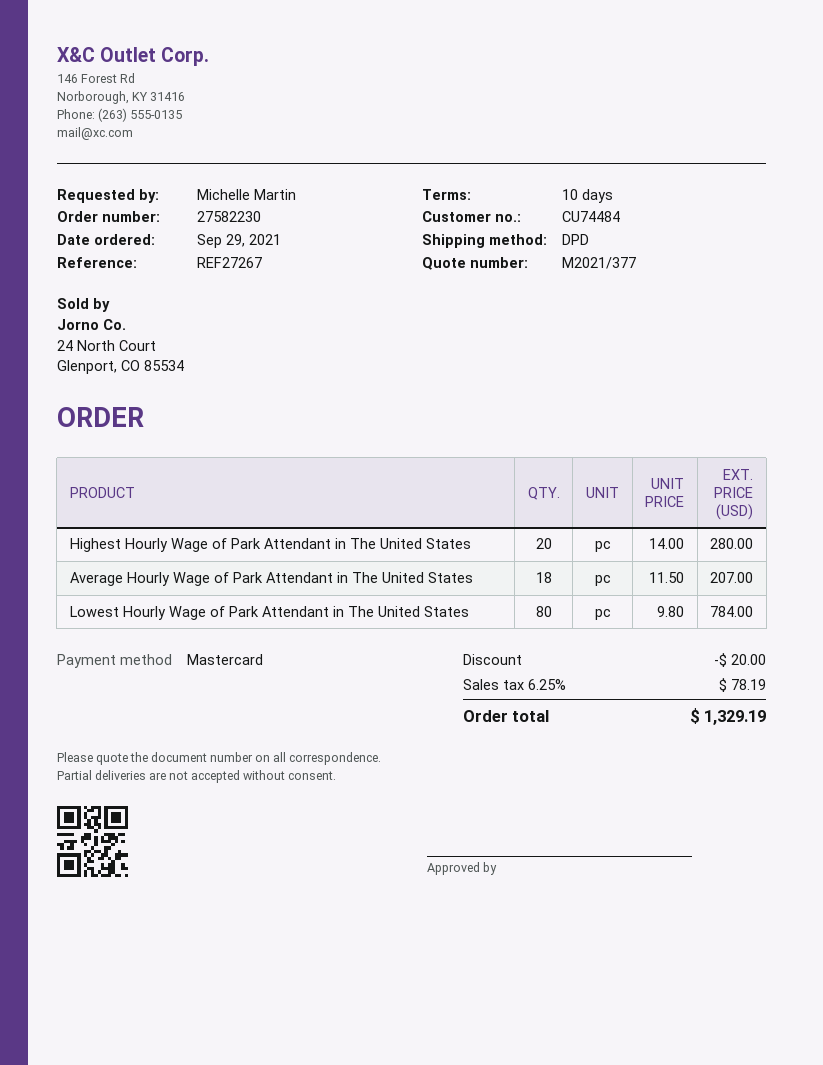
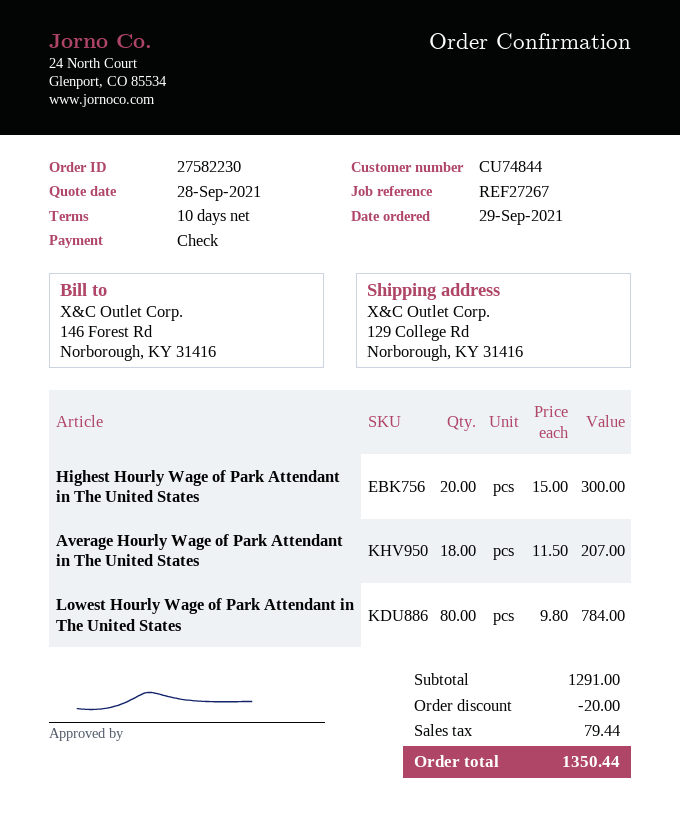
customer number: CU74484 -> CU74844
payment method: Mastercard -> cheque
Highest Hourly Wage of Park Attendant in The United States: 20 x 14.00 = 280.00 -> 20 x 15.00 = 300.00
tax: 78.19 -> 79.44
total: 1329.19 -> 1350.44

